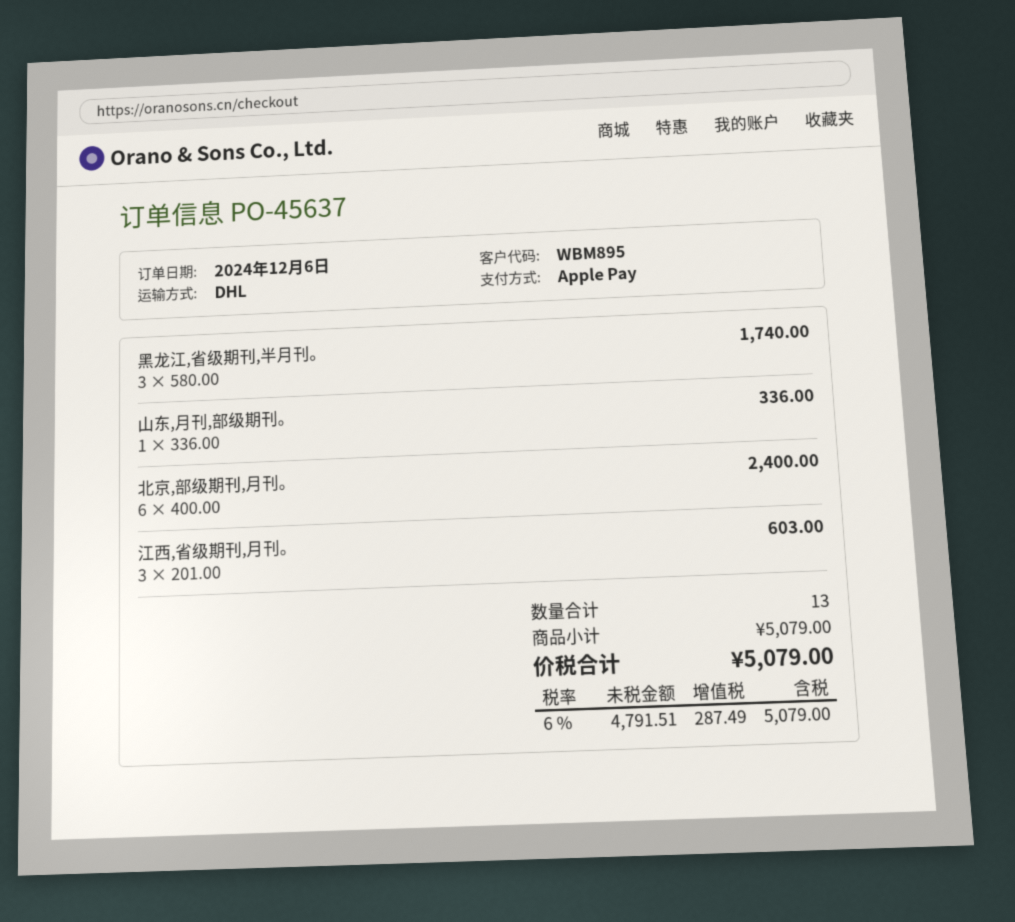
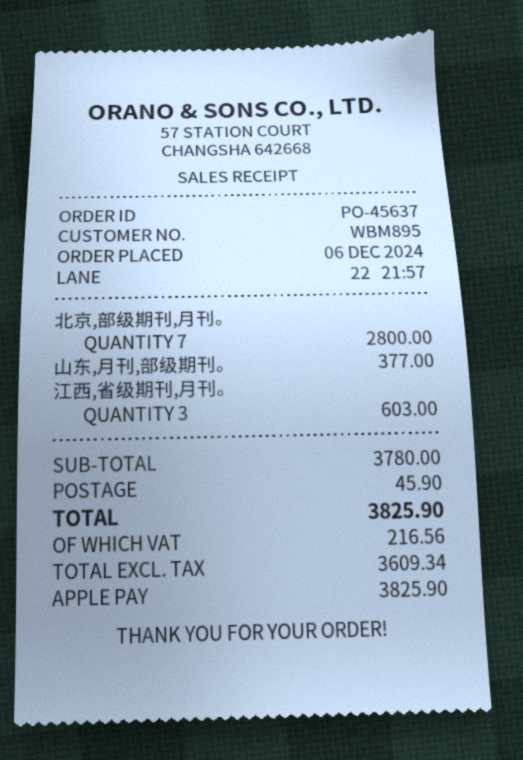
黑龙江,省级期刊,半月刊。: 3 for 1740.00 -> none
山东,月刊,部级期刊。: 1 for 336.00 -> 1 for 377.00
北京,部级期刊,月刊。: 6 for 2400.00 -> 7 for 2800.00
subtotal: 5079.00 -> 3780.00
shipping: none -> 45.90
net: 4791.51 -> 3609.34
tax: 287.49 -> 216.56
total: 5079.00 -> 3825.90

